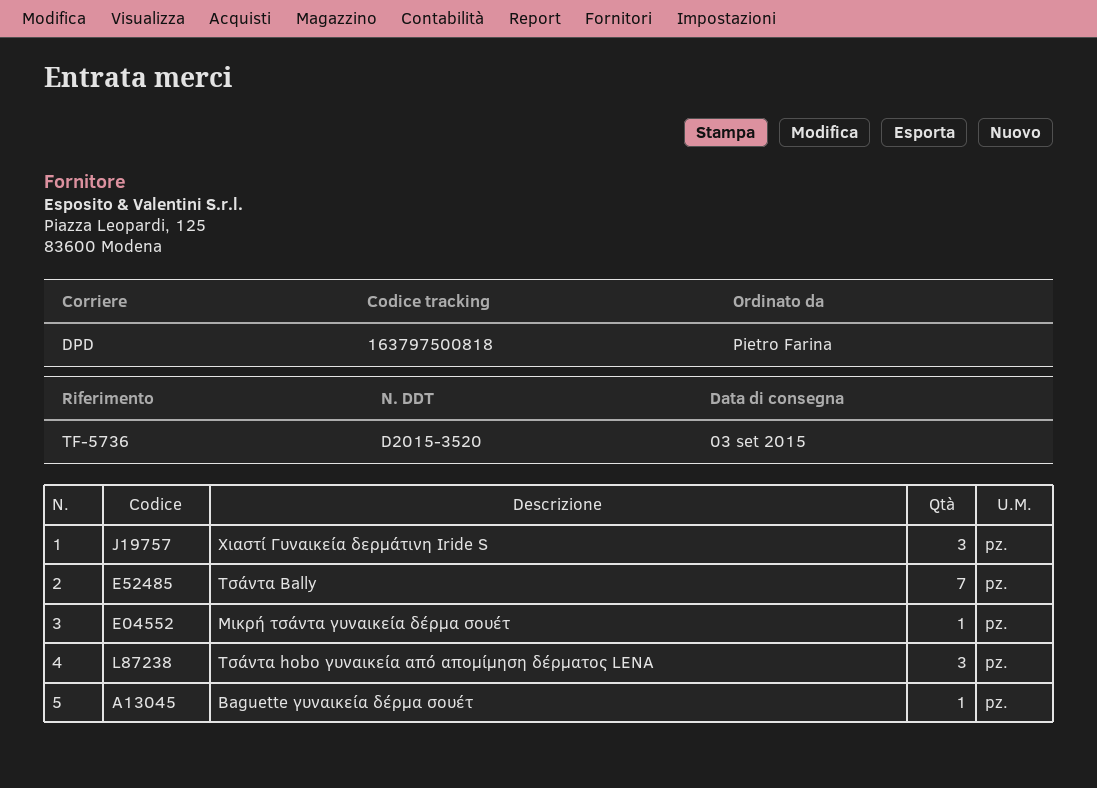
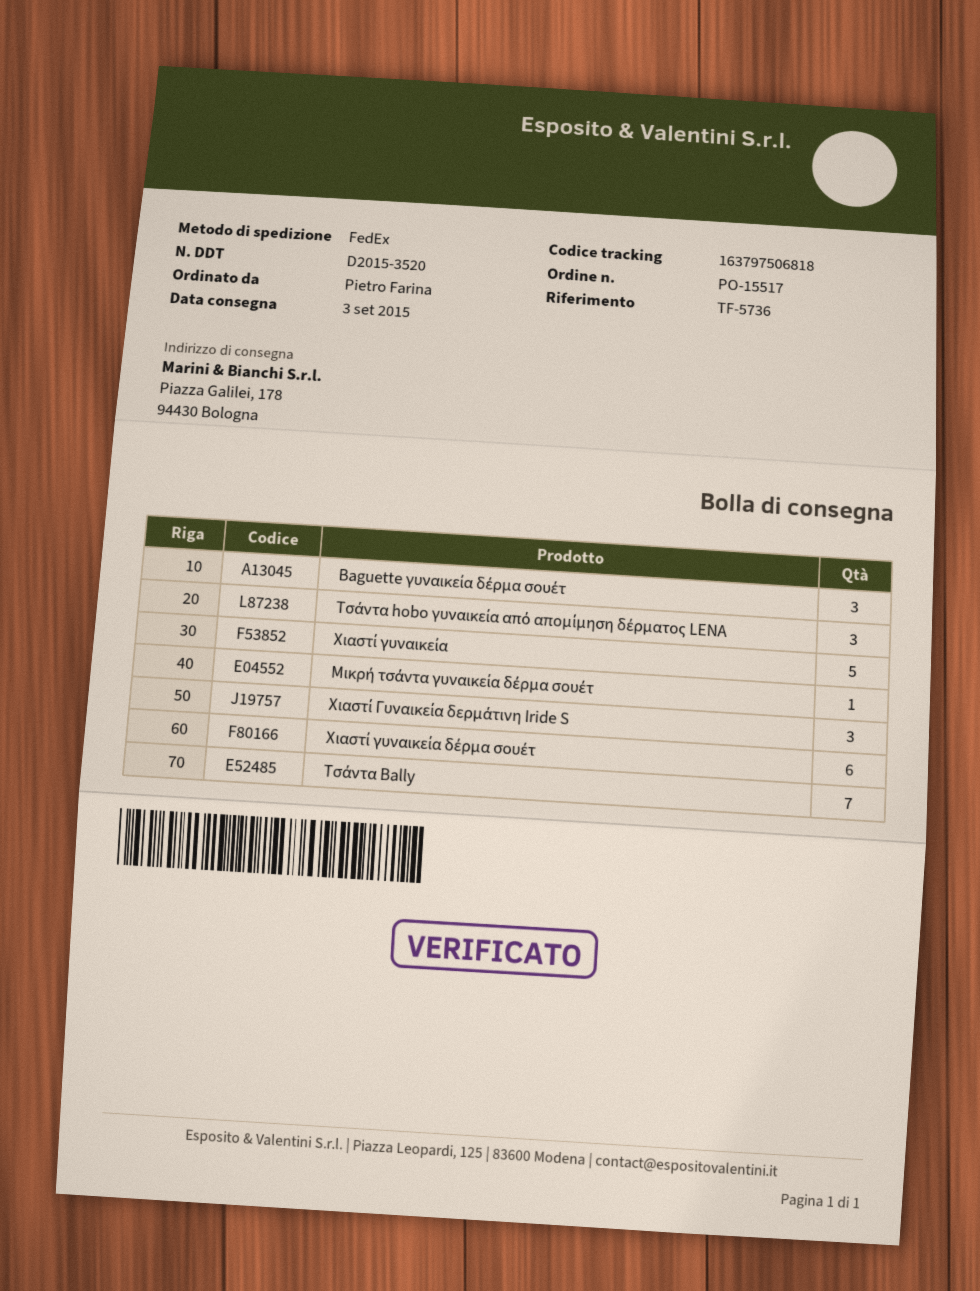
shipping method: DPD -> FedEx
tracking number: 163797500818 -> 163797506818
Baguette γυναικεία δέρμα σουέτ: 1 -> 3
Χιαστί γυναικεία: none -> 5
Χιαστί γυναικεία δέρμα σουέτ: none -> 6

